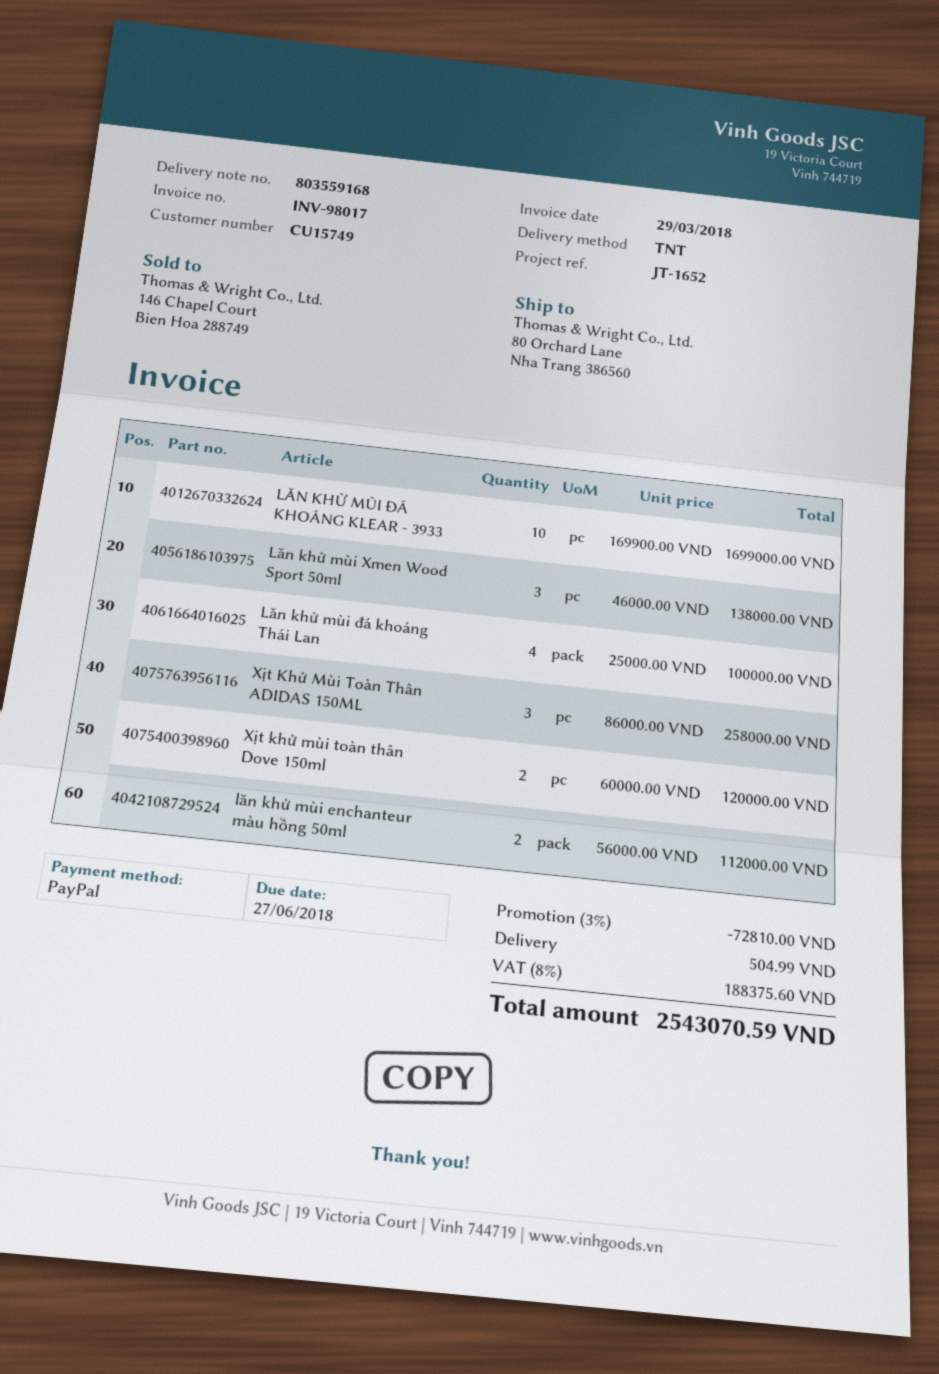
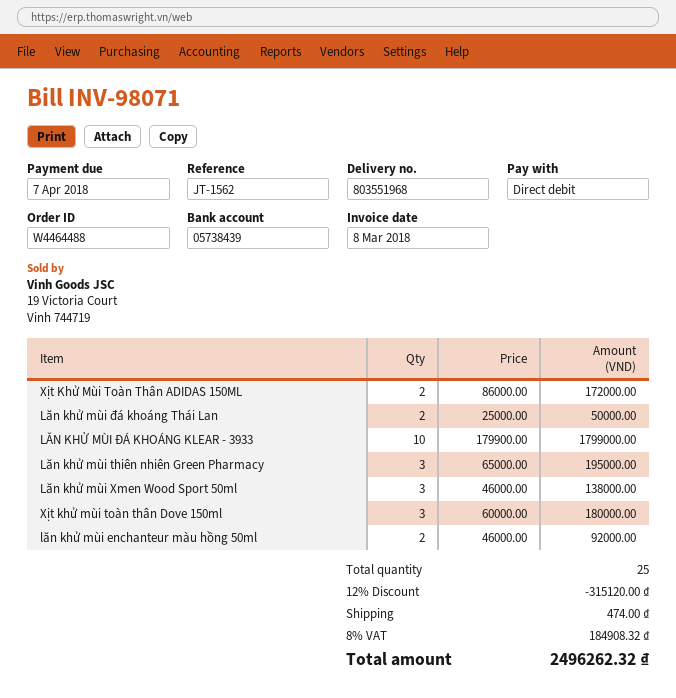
delivery note number: 803559168 -> 803551968
invoice number: INV-98017 -> INV-98071
invoice date: 2018-03-29 -> 2018-03-08
due date: 2018-06-27 -> 2018-04-07
reference: JT-1652 -> JT-1562
payment method: PayPal -> direct debit
LĂN KHỬ MÙI ĐÁ KHOÁNG KLEAR - 3933: 10 x 169900.00 = 1699000.00 -> 10 x 179900.00 = 1799000.00
Lăn khử mùi đá khoáng Thái Lan: 4 x 25000.00 = 100000.00 -> 2 x 25000.00 = 50000.00
Xịt Khử Mùi Toàn Thân ADIDAS 150ML: 3 x 86000.00 = 258000.00 -> 2 x 86000.00 = 172000.00
Xịt khử mùi toàn thân Dove 150ml: 2 x 60000.00 = 120000.00 -> 3 x 60000.00 = 180000.00
lăn khử mùi enchanteur màu hồng 50ml: 2 x 56000.00 = 112000.00 -> 2 x 46000.00 = 92000.00
Lăn khử mùi thiên nhiên Green Pharmacy: none -> 3 x 65000.00 = 195000.00
discount: 3% = 72810.00 -> 12% = 315120.00
shipping: 504.99 -> 474.00
tax: 8% = 188375.60 -> 8% = 184908.32
total: 2543070.59 -> 2496262.32

